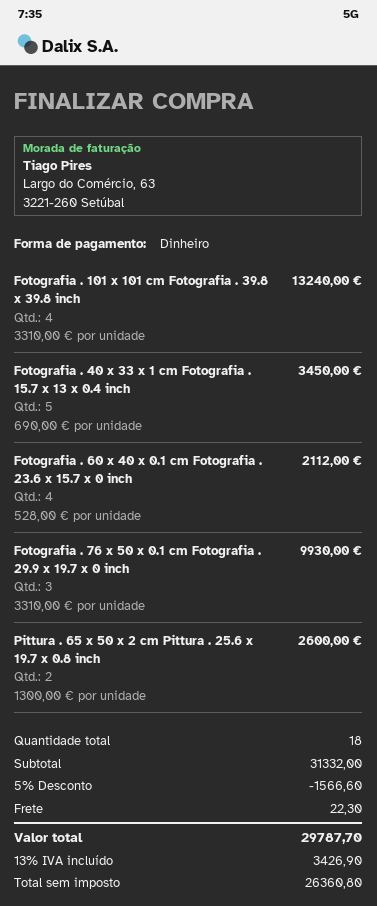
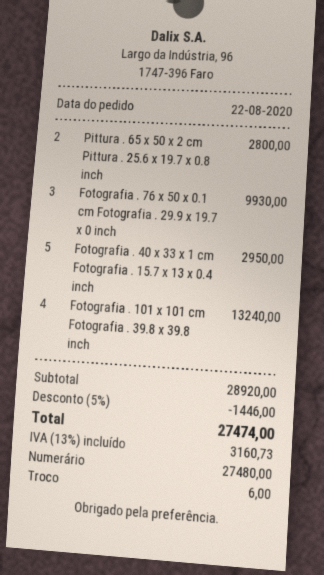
Fotografia . 40 x 33 x 1 cm Fotografia . 15.7 x 13 x 0.4 inch: 5 for 3450.00 -> 5 for 2950.00
Fotografia . 60 x 40 x 0.1 cm Fotografia . 23.6 x 15.7 x 0 inch: 4 for 2112.00 -> none
Pittura . 65 x 50 x 2 cm Pittura . 25.6 x 19.7 x 0.8 inch: 2 for 2600.00 -> 2 for 2800.00
subtotal: 31332.00 -> 28920.00
discount: 5% = 1566.60 -> 5% = 1446.00
shipping: 22.30 -> none
tax: 13% = 3426.90 -> 13% = 3160.73
total: 29787.70 -> 27474.00

